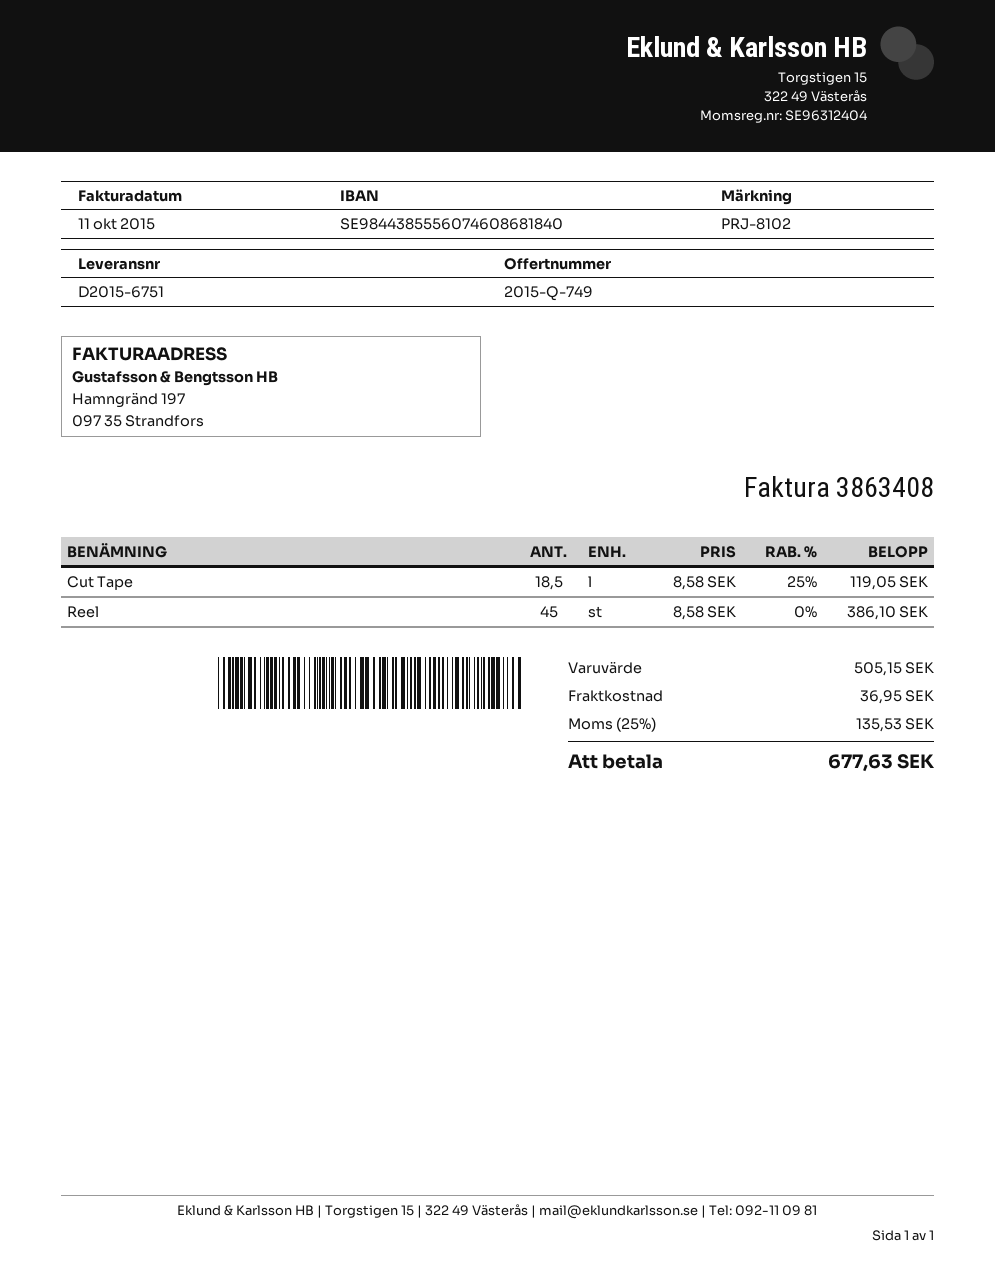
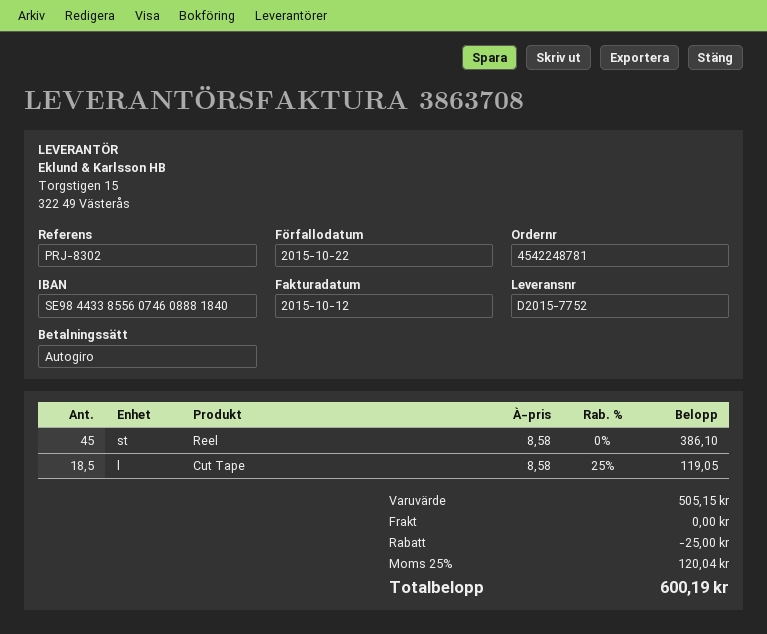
delivery note number: D2015-6751 -> D2015-7752
invoice number: 3863408 -> 3863708
invoice date: 2015-10-11 -> 2015-10-12
reference: PRJ-8102 -> PRJ-8302
bank account: SE9844385556074608681840 -> SE9844338556074608881840
discount: none -> 25.00
shipping: 36.95 -> 0.00
tax: 25% = 135.53 -> 25% = 120.04
total: 677.63 -> 600.19

